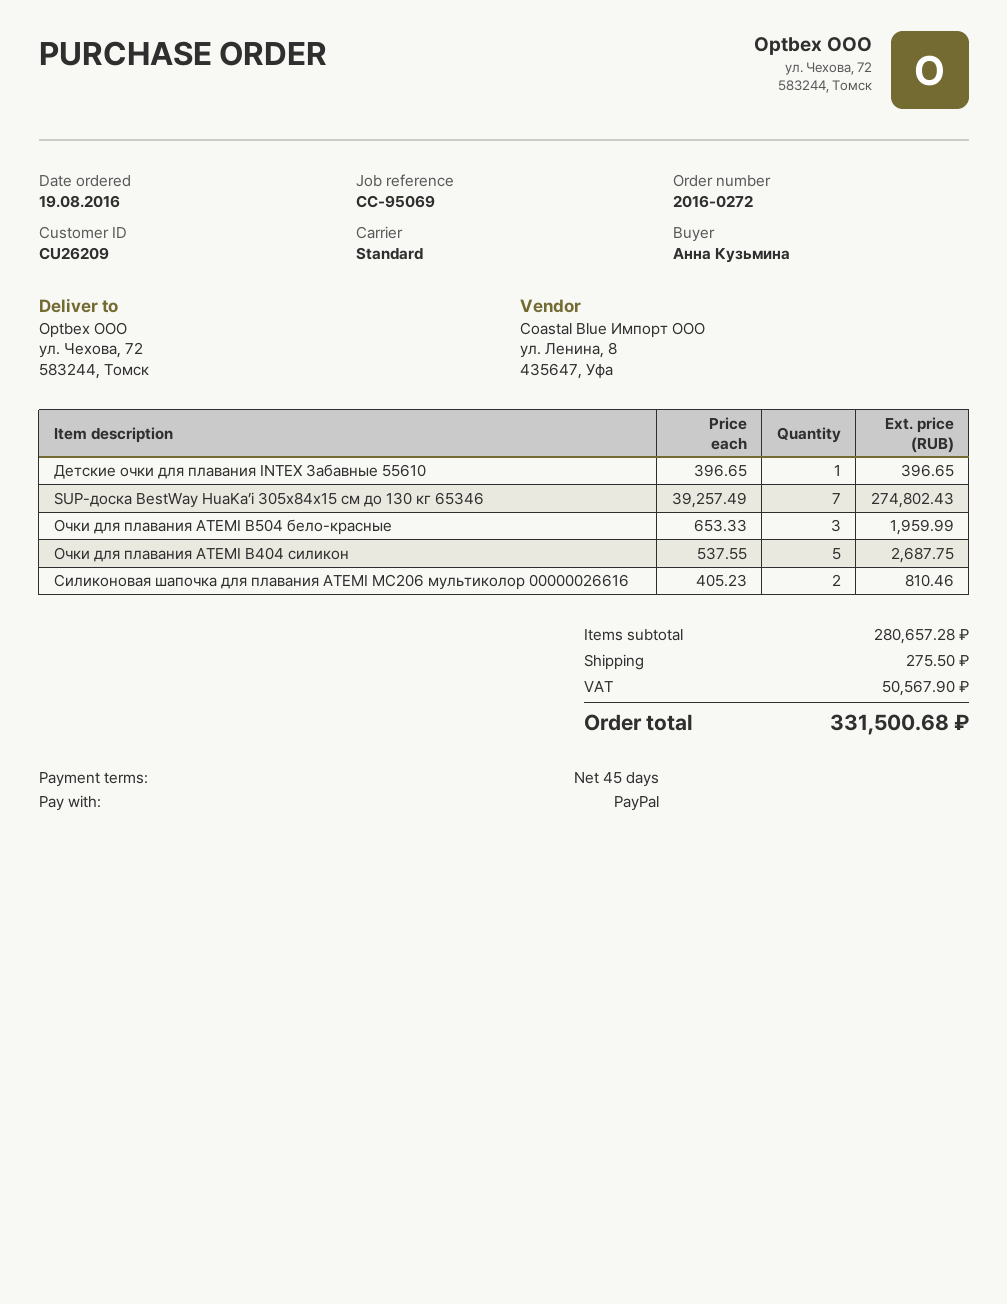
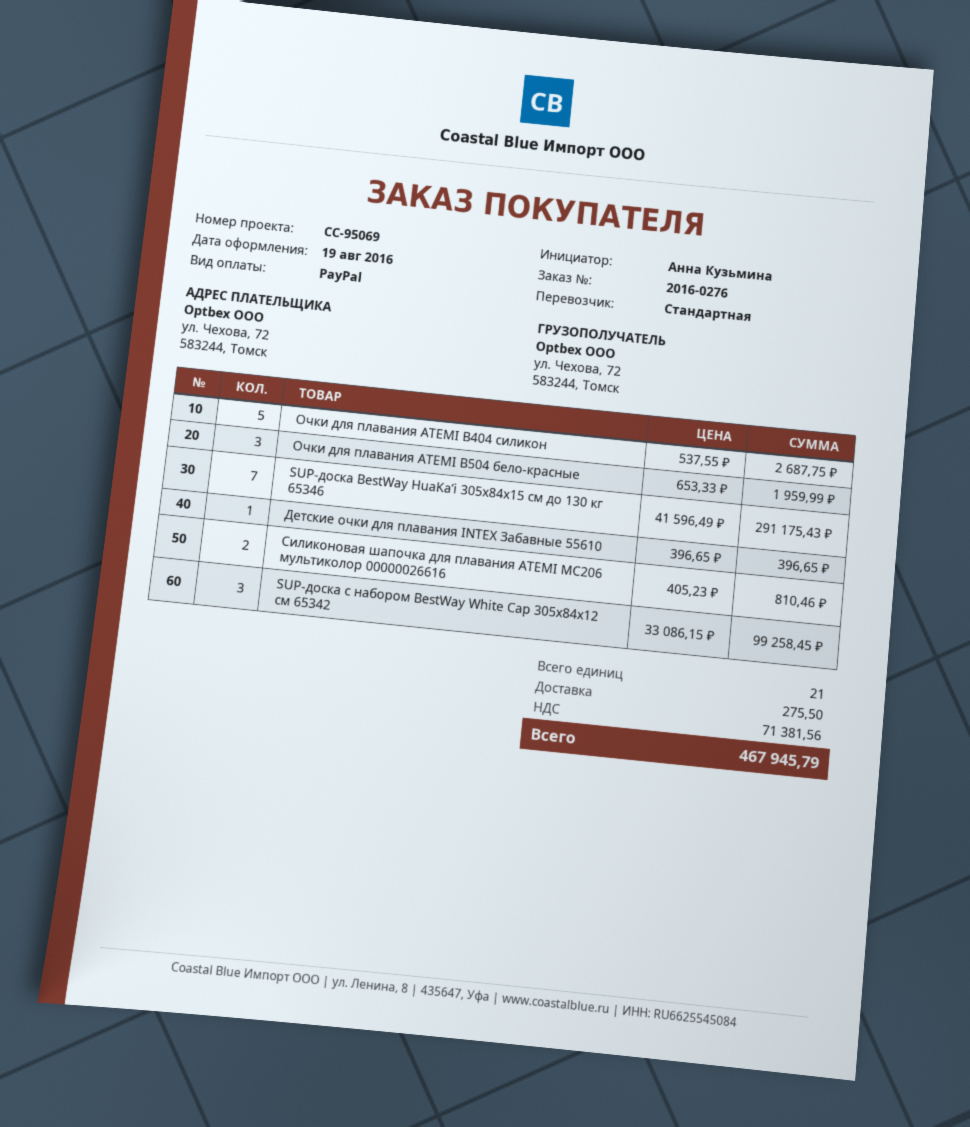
order number: 2016-0272 -> 2016-0276
SUP-доска BestWay HuaKa’i 305х84х15 см до 130 кг 65346: 7 x 39257.49 = 274802.43 -> 7 x 41596.49 = 291175.43
SUP-доска с набором BestWay White Cap 305х84х12 см 65342: none -> 3 x 33086.15 = 99258.45
tax: 50567.90 -> 71381.56
total: 331500.68 -> 467945.79

